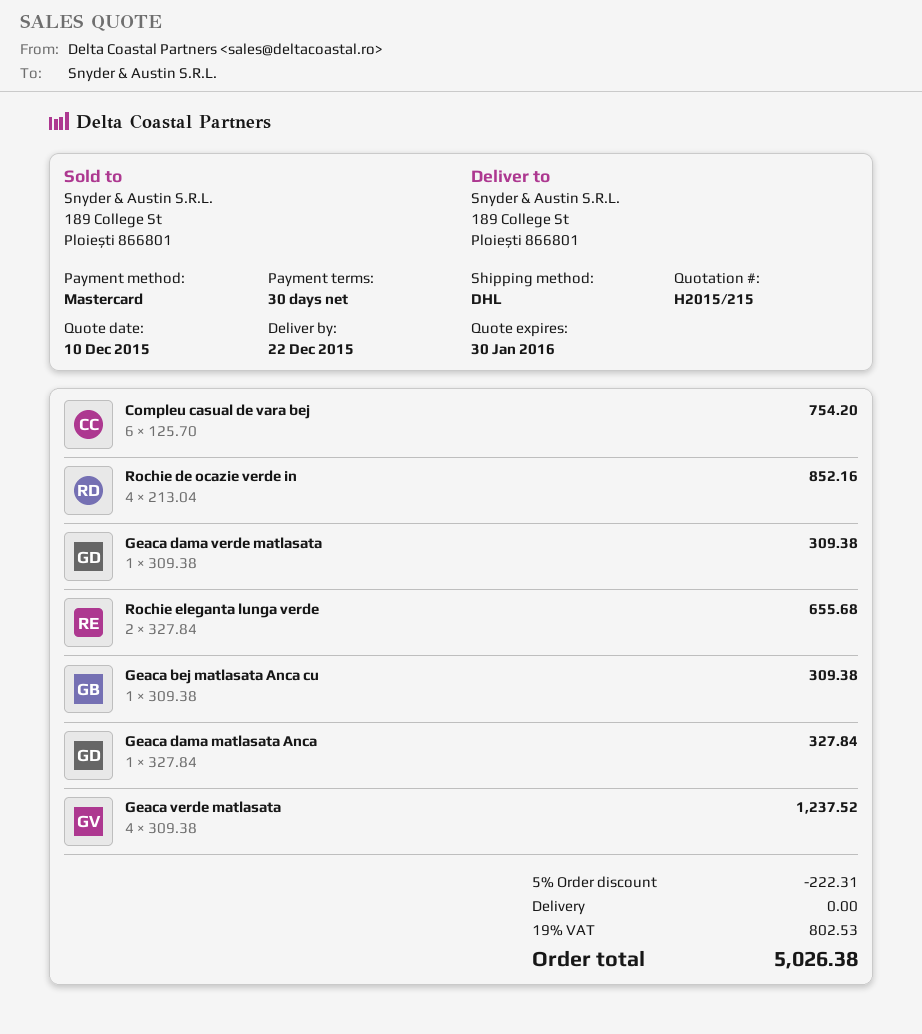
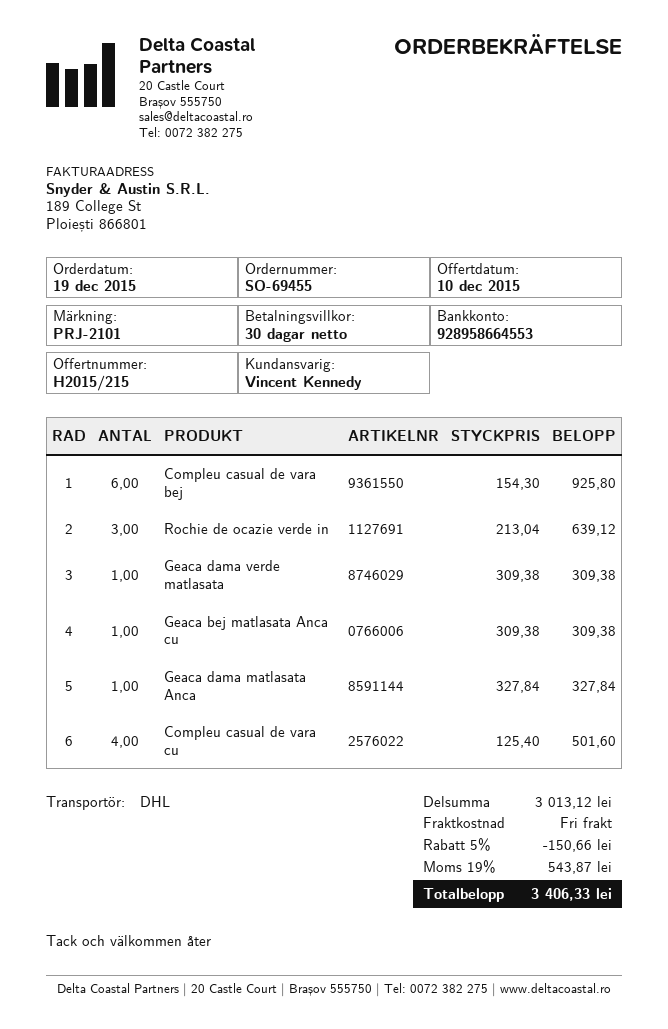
Compleu casual de vara bej: 6 x 125.70 = 754.20 -> 6 x 154.30 = 925.80
Rochie de ocazie verde in: 4 x 213.04 = 852.16 -> 3 x 213.04 = 639.12
Rochie eleganta lunga verde: 2 x 327.84 = 655.68 -> none
Geaca verde matlasata: 4 x 309.38 = 1237.52 -> none
Compleu casual de vara cu: none -> 4 x 125.40 = 501.60
discount: 5% = 222.31 -> 5% = 150.66
tax: 19% = 802.53 -> 19% = 543.87
total: 5026.38 -> 3406.33

